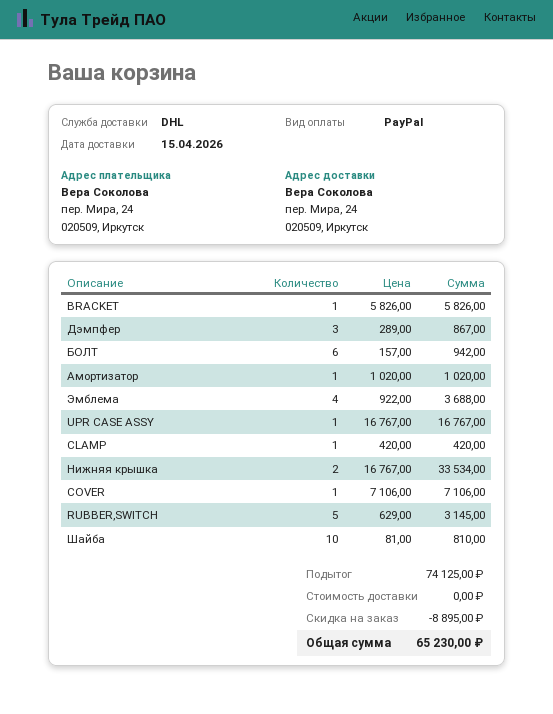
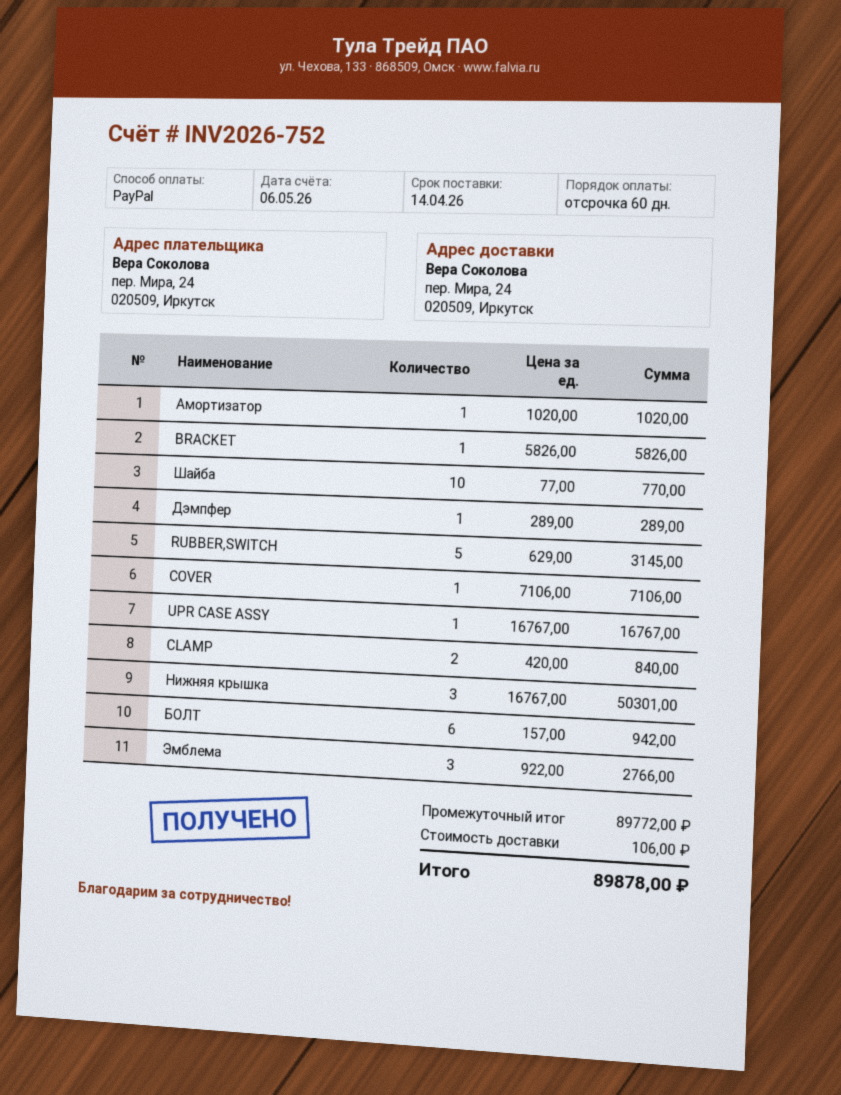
delivery date: 2026-04-15 -> 2026-04-14
Дэмпфер: 3 x 289.00 = 867.00 -> 1 x 289.00 = 289.00
Эмблема: 4 x 922.00 = 3688.00 -> 3 x 922.00 = 2766.00
CLAMP: 1 x 420.00 = 420.00 -> 2 x 420.00 = 840.00
Нижняя крышка: 2 x 16767.00 = 33534.00 -> 3 x 16767.00 = 50301.00
Шайба: 10 x 81.00 = 810.00 -> 10 x 77.00 = 770.00
subtotal: 74125.00 -> 89772.00
discount: 8895.00 -> none
shipping: 0.00 -> 106.00
total: 65230.00 -> 89878.00

